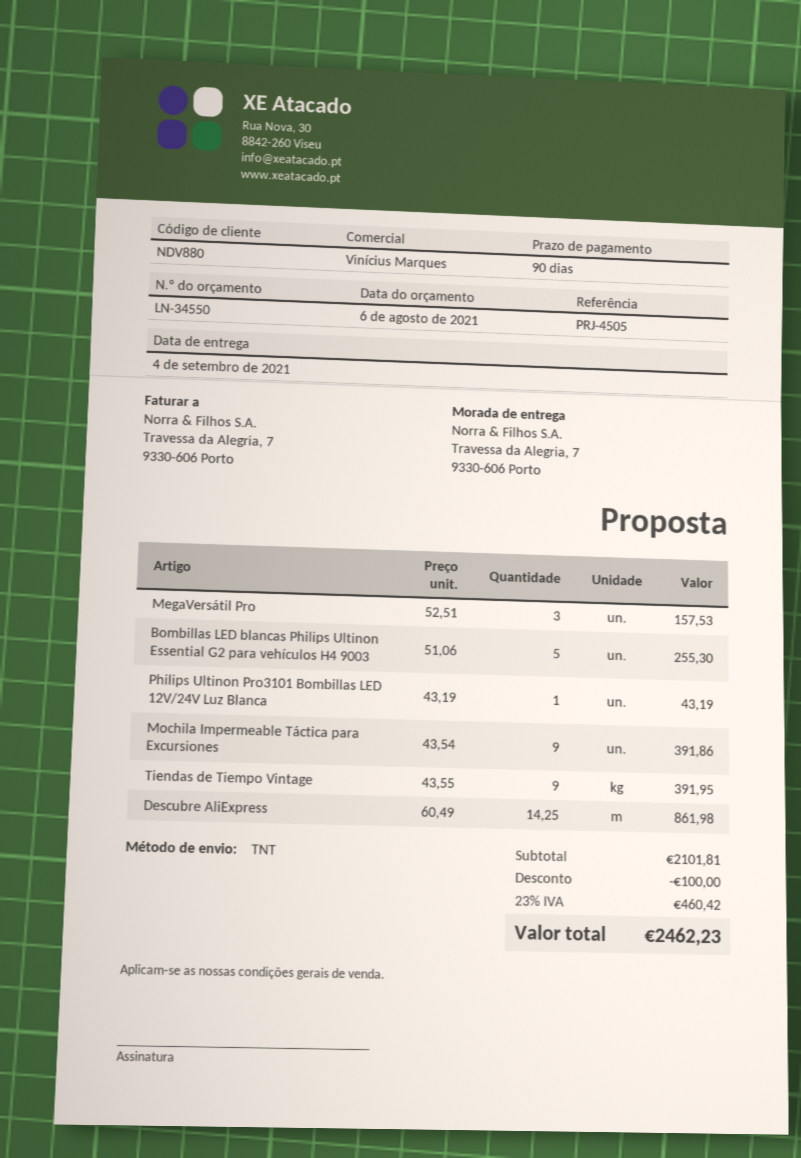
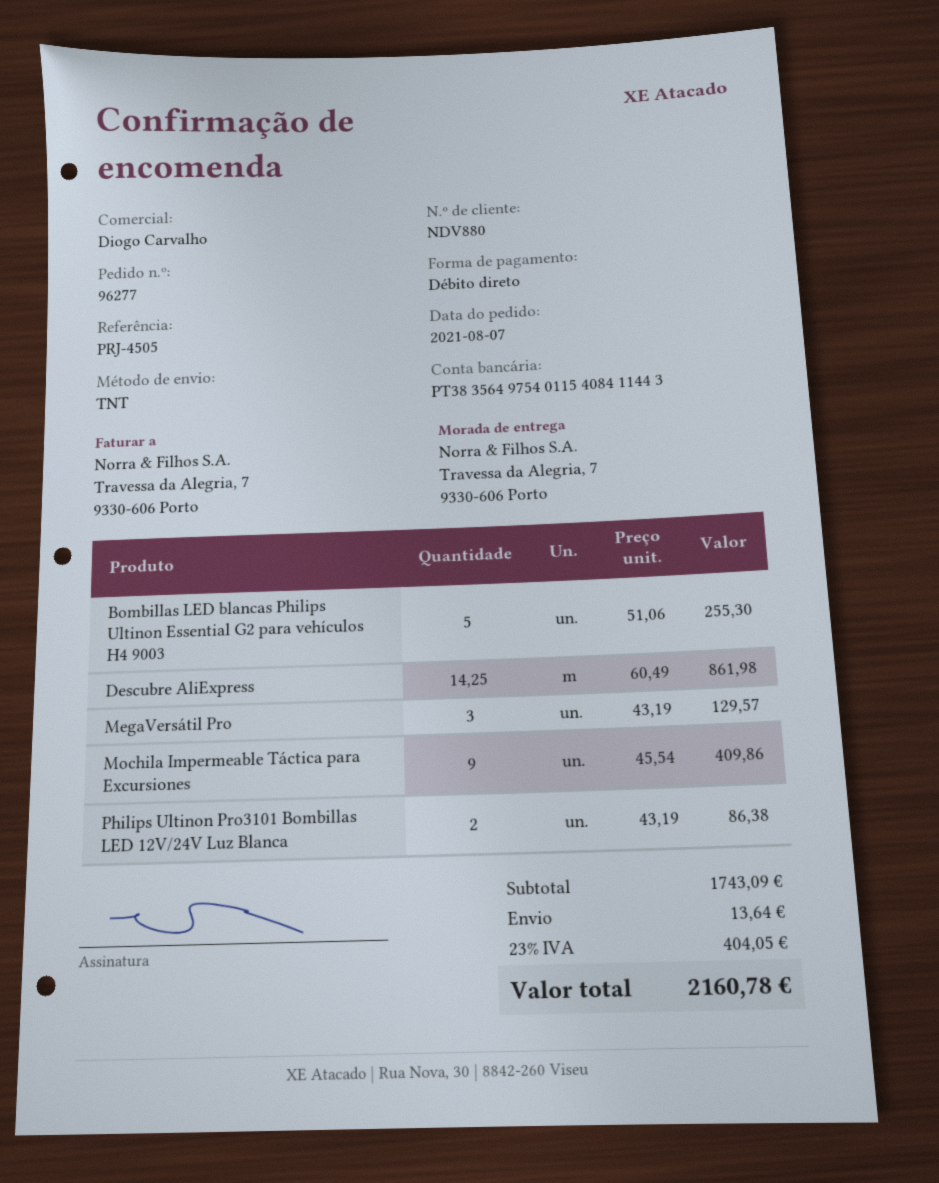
sales rep: Vinícius Marques -> Diogo Carvalho
MegaVersátil Pro: 3 x 52.51 = 157.53 -> 3 x 43.19 = 129.57
Philips Ultinon Pro3101 Bombillas LED 12V/24V Luz Blanca: 1 x 43.19 = 43.19 -> 2 x 43.19 = 86.38
Mochila Impermeable Táctica para Excursiones: 9 x 43.54 = 391.86 -> 9 x 45.54 = 409.86
Tiendas de Tiempo Vintage: 9 x 43.55 = 391.95 -> none
subtotal: 2101.81 -> 1743.09
discount: 100.00 -> none
shipping: none -> 13.64
tax: 23% = 460.42 -> 23% = 404.05
total: 2462.23 -> 2160.78

